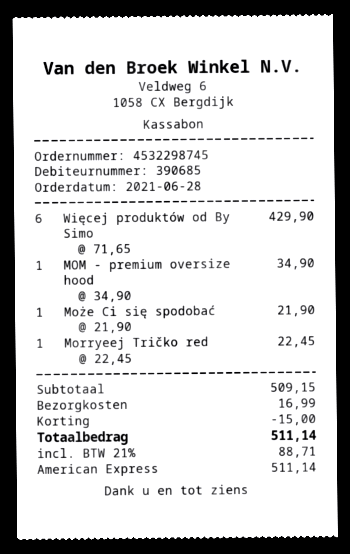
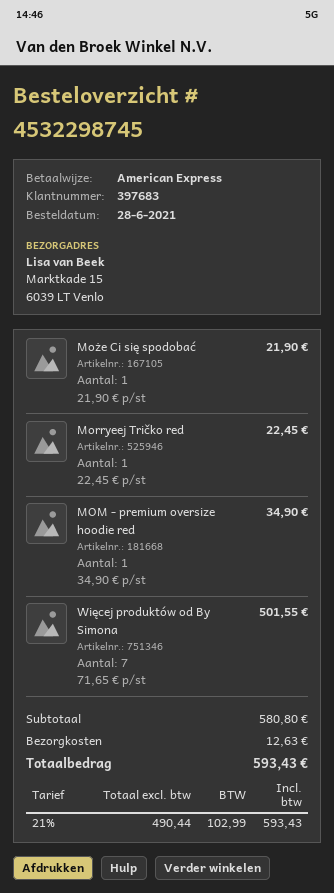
customer number: 390685 -> 397683
Więcej produktów od By Simo: 6 x 71.65 = 429.90 -> 7 x 71.65 = 501.55
subtotal: 509.15 -> 580.80
discount: 15.00 -> none
shipping: 16.99 -> 12.63
tax: 21% = 88.71 -> 21% = 102.99
total: 511.14 -> 593.43

